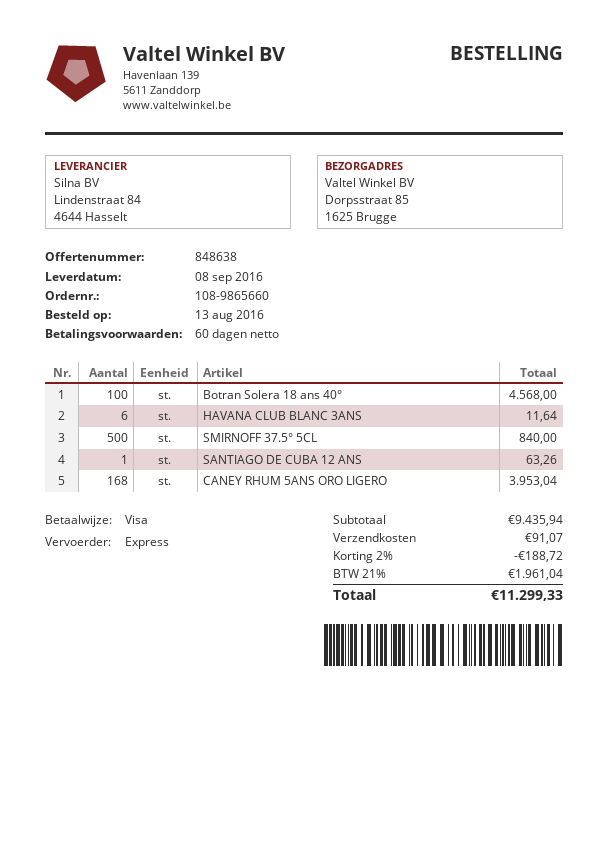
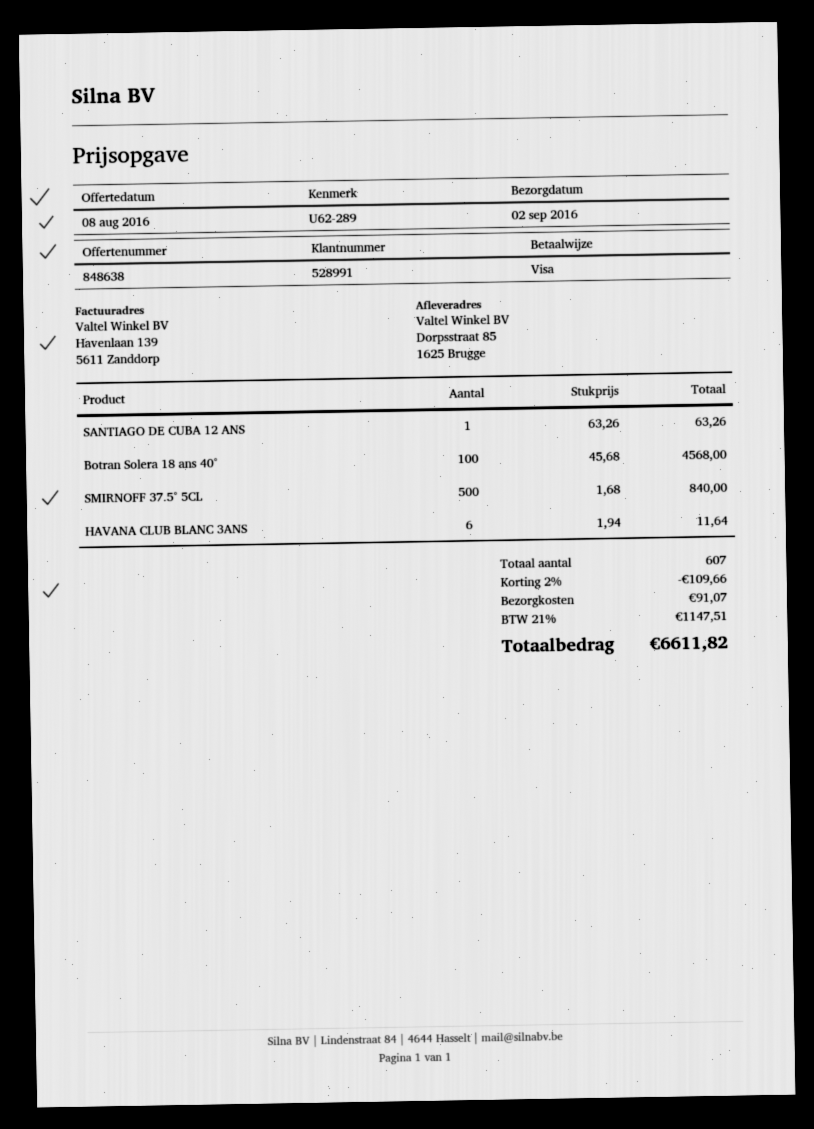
delivery date: 2016-09-08 -> 2016-09-02
CANEY RHUM 5ANS ORO LIGERO: 168 for 3953.04 -> none
discount: 2% = 188.72 -> 2% = 109.66
tax: 21% = 1961.04 -> 21% = 1147.51
total: 11299.33 -> 6611.82

